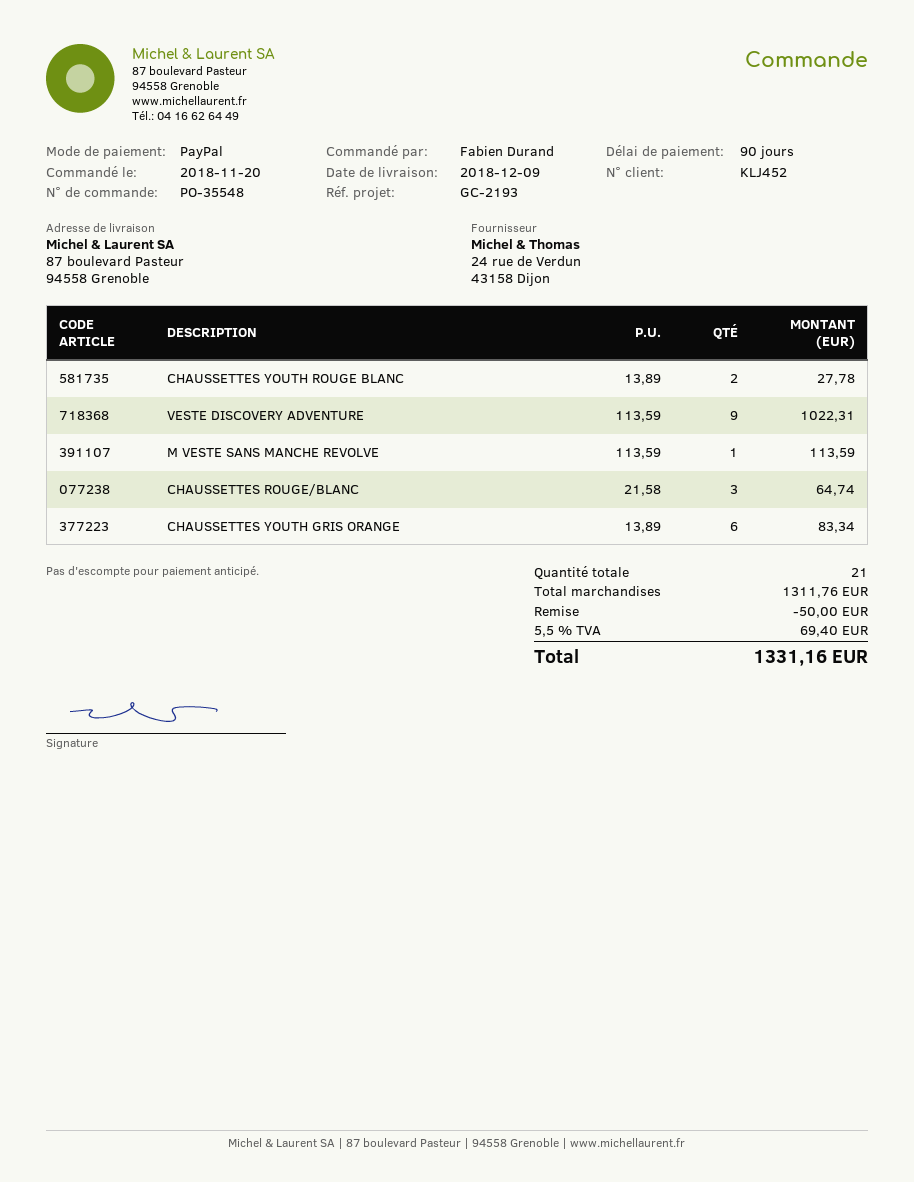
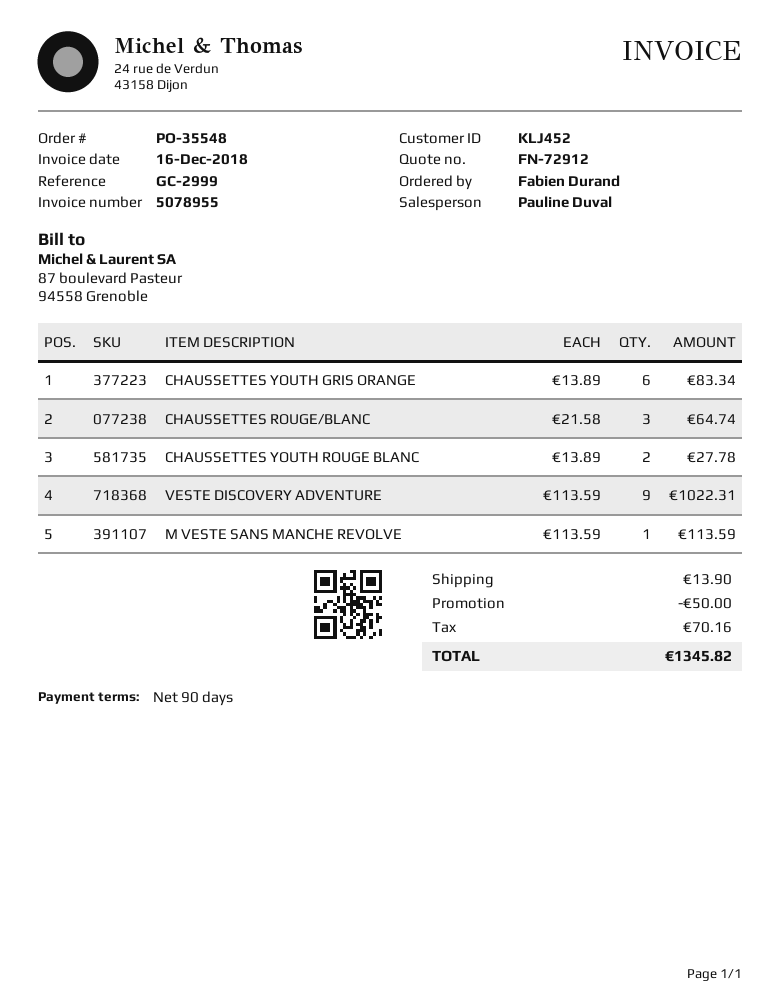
reference: GC-2193 -> GC-2999
shipping: none -> 13.90
tax: 69.40 -> 70.16
total: 1331.16 -> 1345.82

